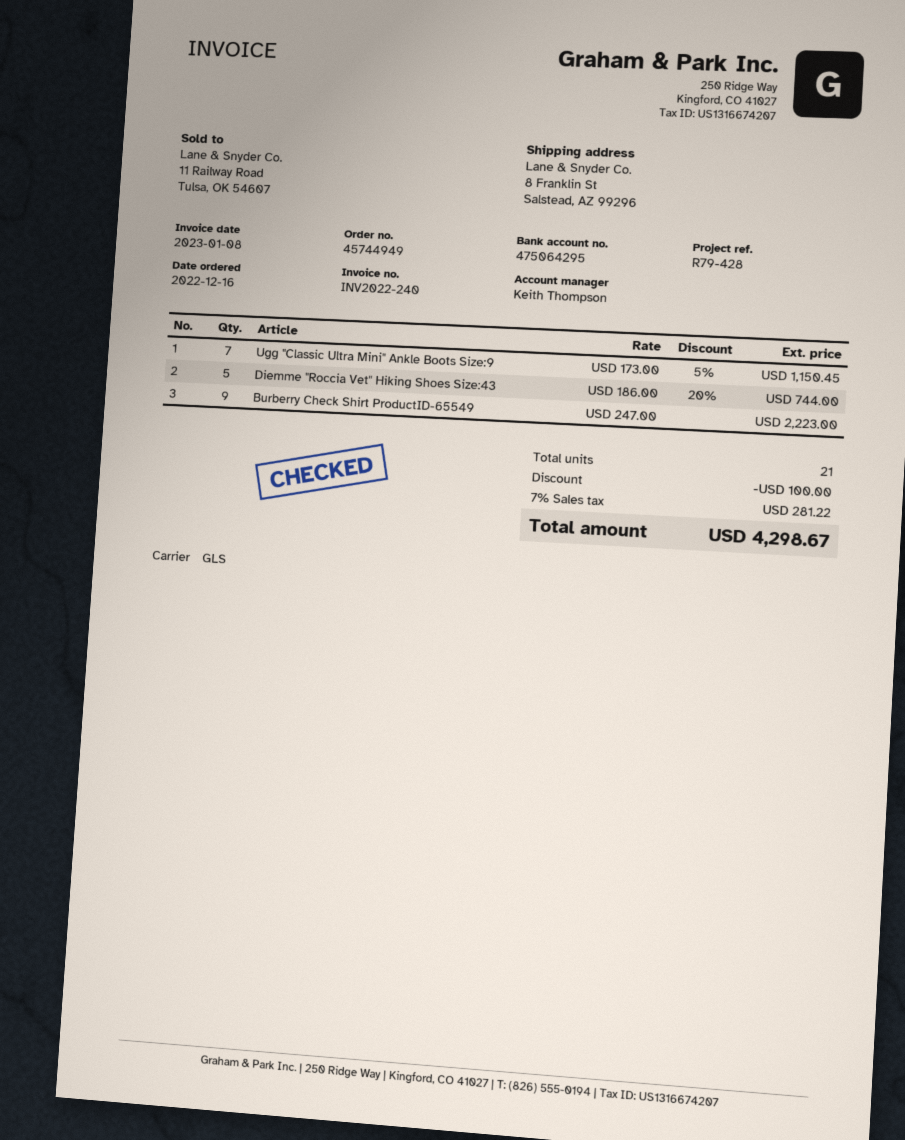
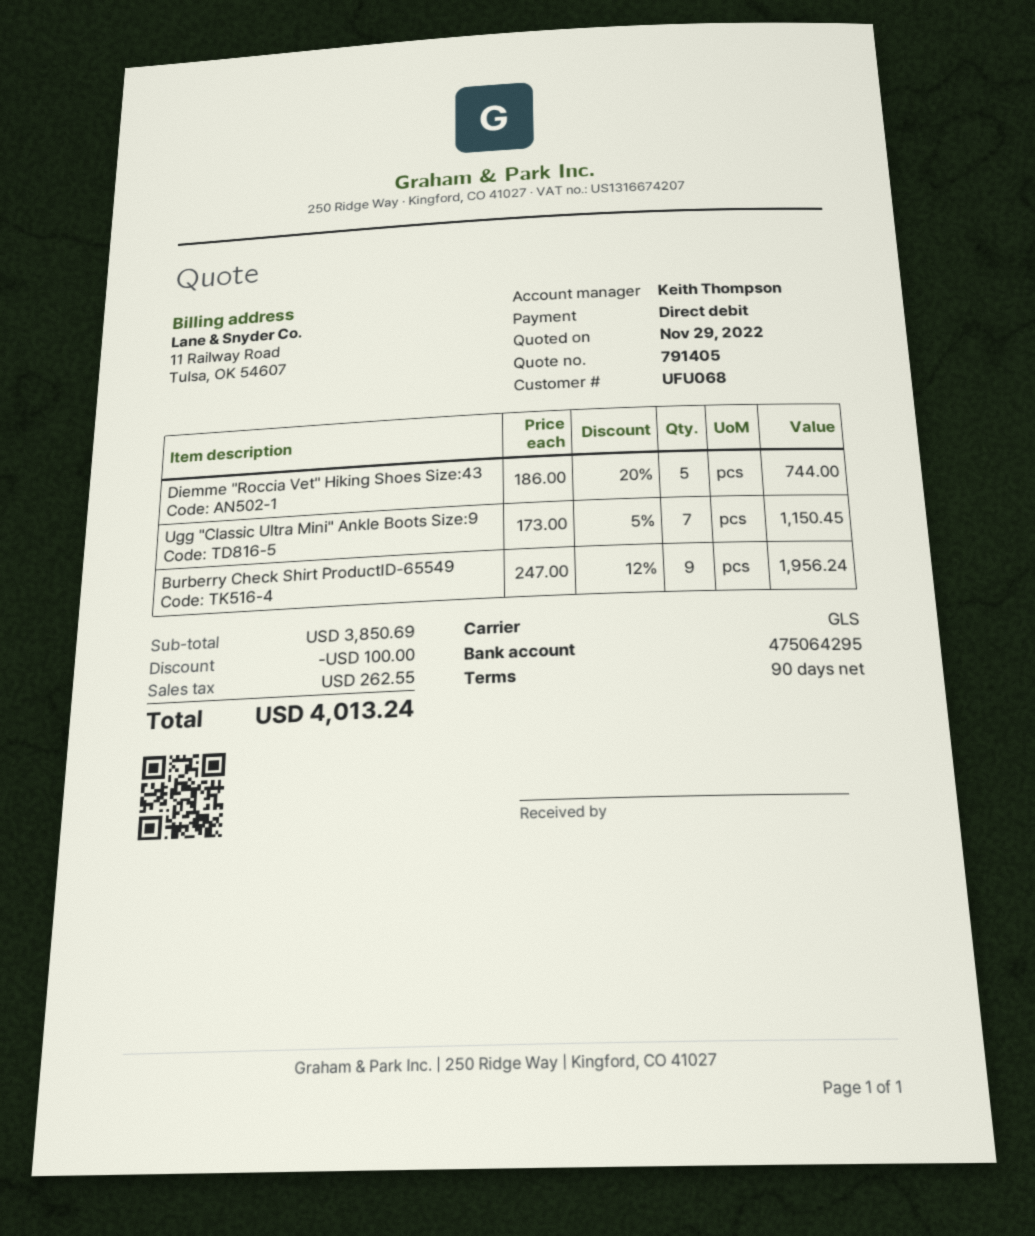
Burberry Check Shirt ProductID-65549: 9 x 247.00 = 2223.00 -> 9 x 247.00 - 12% = 1956.24
tax: 281.22 -> 262.55
total: 4298.67 -> 4013.24

